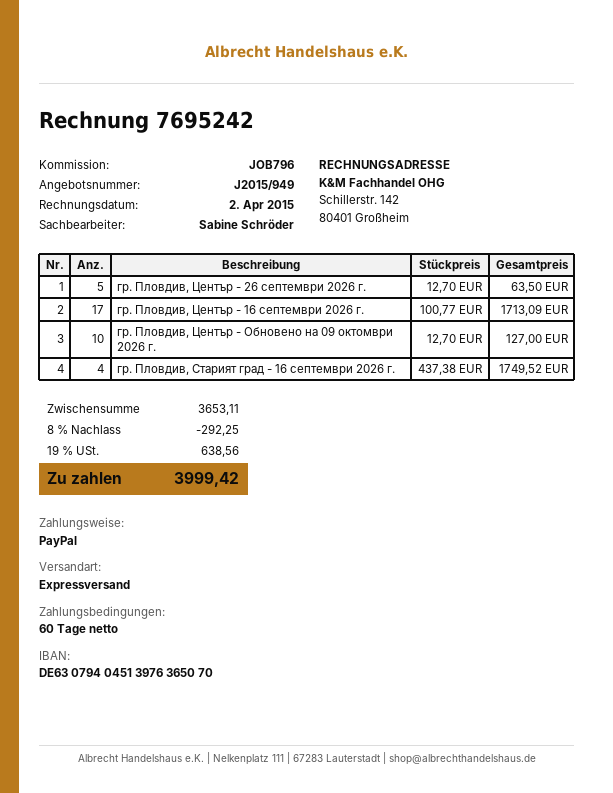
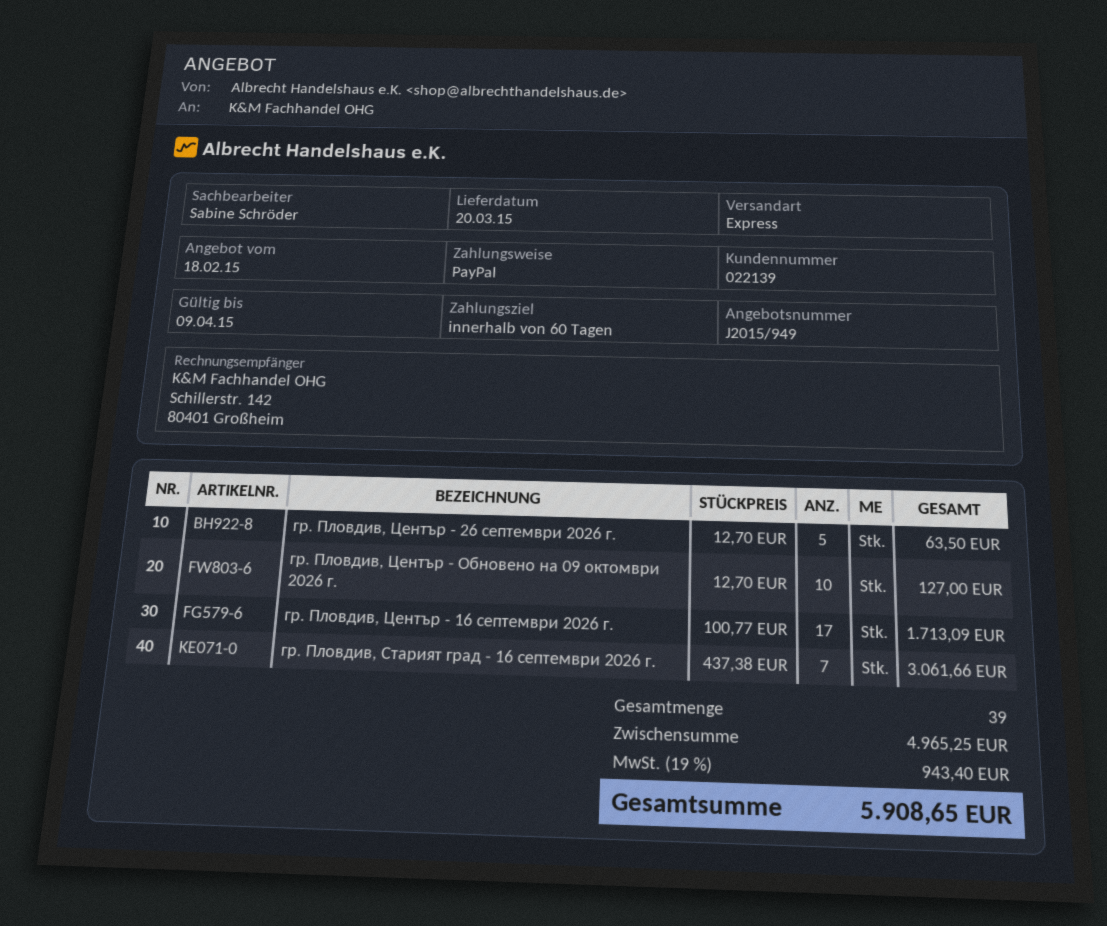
гр. Пловдив, Старият град - 16 септември 2026 г.: 4 x 437.38 = 1749.52 -> 7 x 437.38 = 3061.66
subtotal: 3653.11 -> 4965.25
discount: 8% = 292.25 -> none
tax: 19% = 638.56 -> 19% = 943.40
total: 3999.42 -> 5908.65

